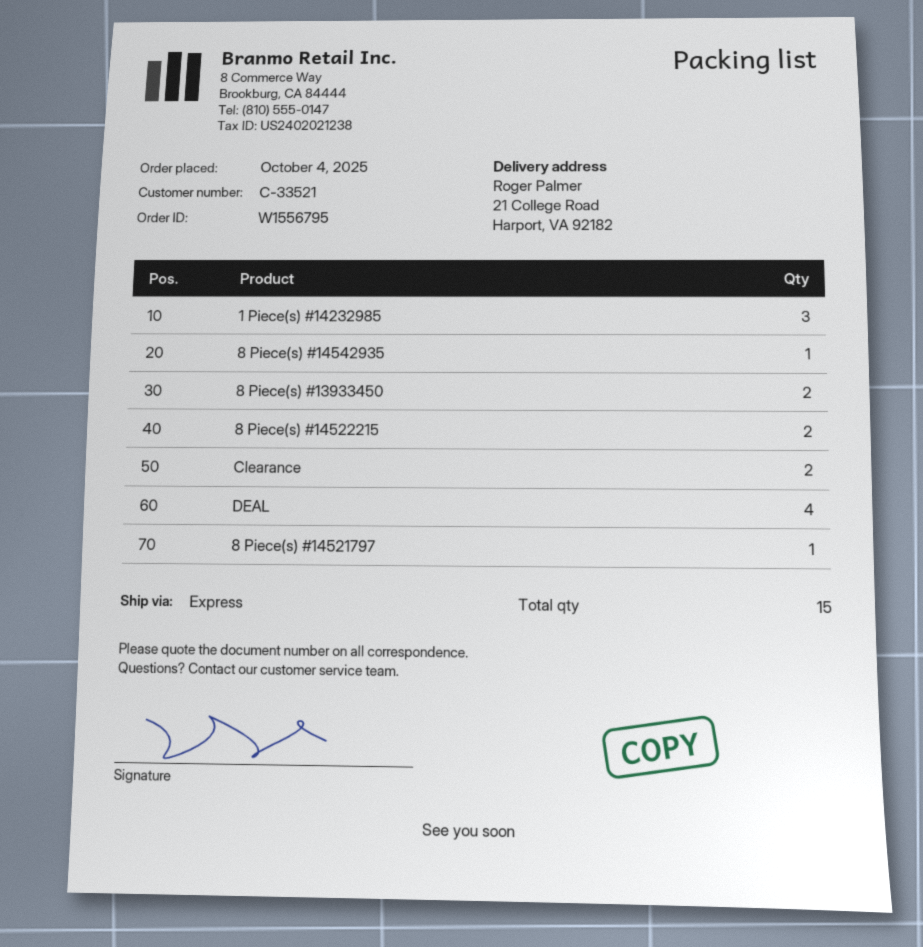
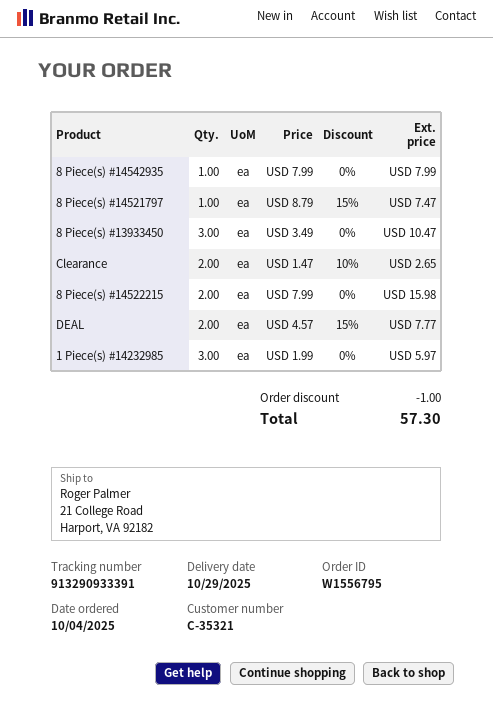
customer number: C-33521 -> C-35321
8 Piece(s) #13933450: 2 -> 3
DEAL: 4 -> 2

